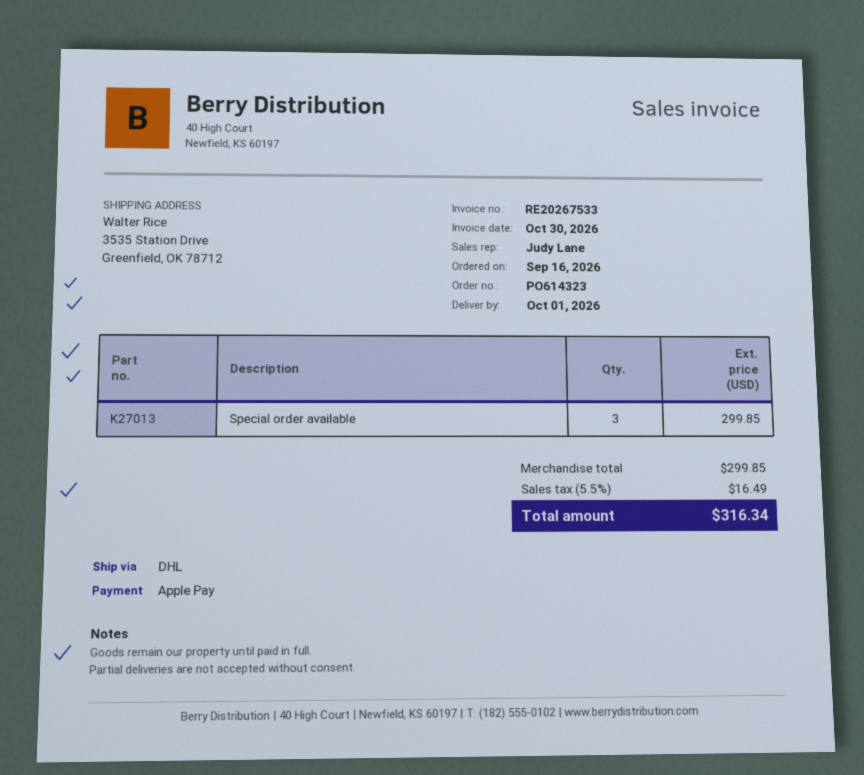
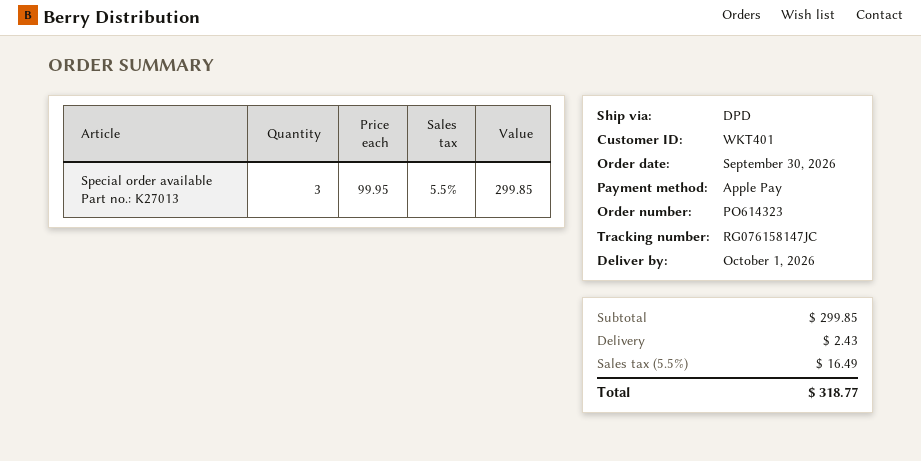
order date: 2026-09-16 -> 2026-09-30
shipping method: DHL -> DPD
shipping: none -> 2.43
total: 316.34 -> 318.77

